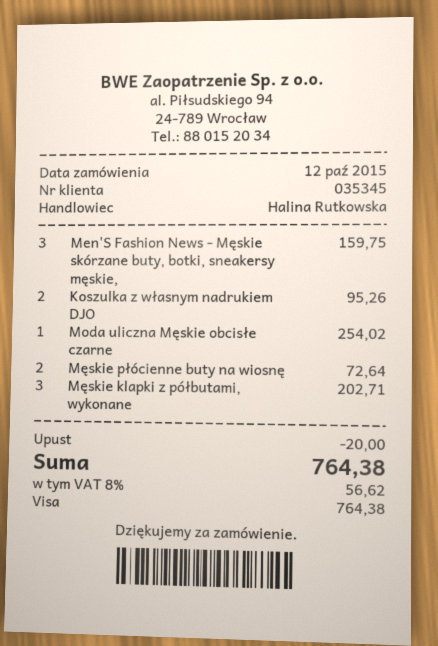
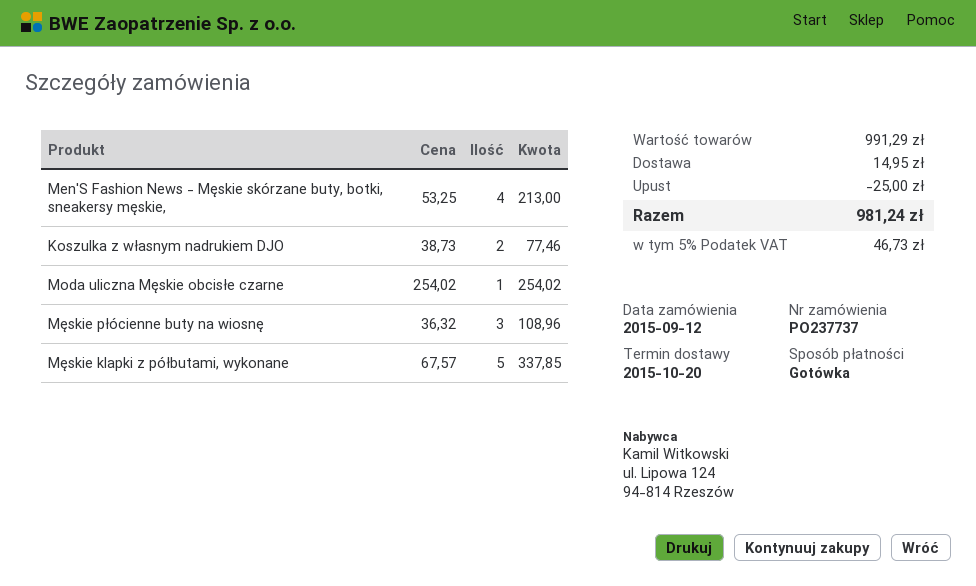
order date: 2015-10-12 -> 2015-09-12
payment method: Visa -> cash
Men'S Fashion News - Męskie skórzane buty, botki, sneakersy męskie,: 3 for 159.75 -> 4 for 213.00
Koszulka z własnym nadrukiem DJO: 2 for 95.26 -> 2 for 77.46
Męskie płócienne buty na wiosnę: 2 for 72.64 -> 3 for 108.96
Męskie klapki z półbutami, wykonane: 3 for 202.71 -> 5 for 337.85
discount: 20.00 -> 25.00
shipping: none -> 14.95
tax: 8% = 56.62 -> 5% = 46.73
total: 764.38 -> 981.24

